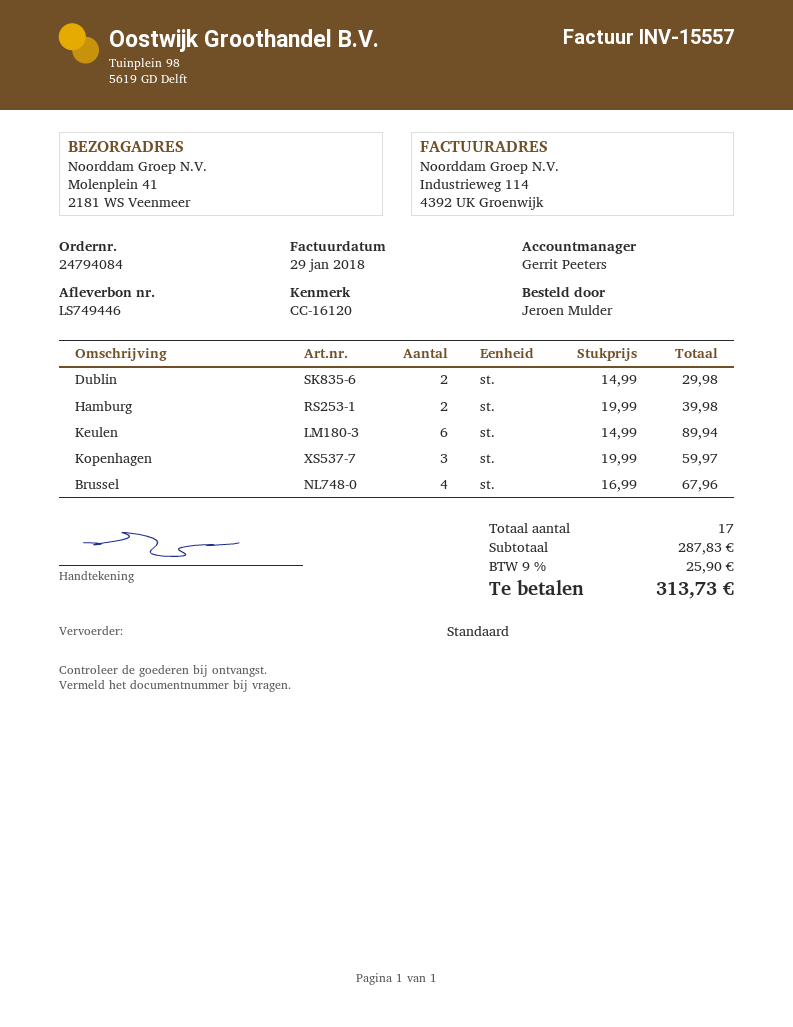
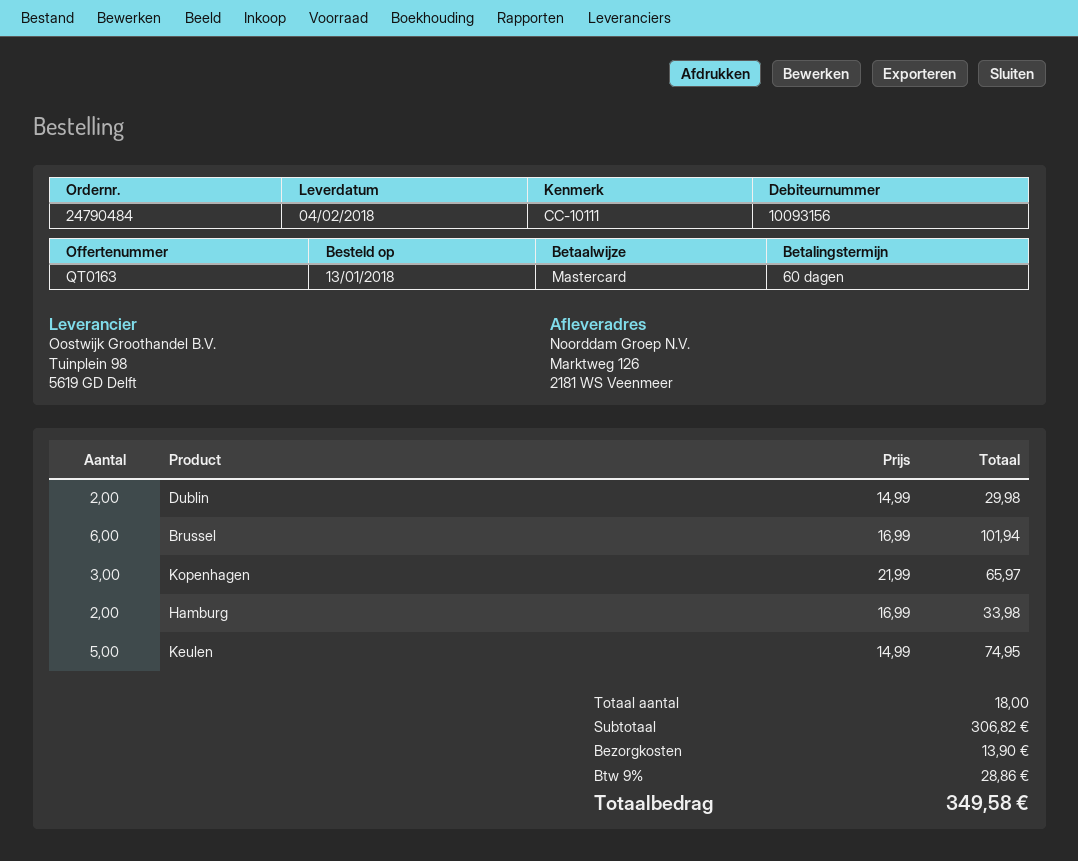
order number: 24794084 -> 24790484
reference: CC-16120 -> CC-10111
ship to: Molenplein 41, 2181 WS Veenmeer -> Marktweg 126, 2181 WS Veenmeer
Hamburg: 2 x 19.99 = 39.98 -> 2 x 16.99 = 33.98
Keulen: 6 x 14.99 = 89.94 -> 5 x 14.99 = 74.95
Kopenhagen: 3 x 19.99 = 59.97 -> 3 x 21.99 = 65.97
Brussel: 4 x 16.99 = 67.96 -> 6 x 16.99 = 101.94
total quantity: 17 -> 18
subtotal: 287.83 -> 306.82
shipping: none -> 13.90
tax: 9% = 25.90 -> 9% = 28.86
total: 313.73 -> 349.58

